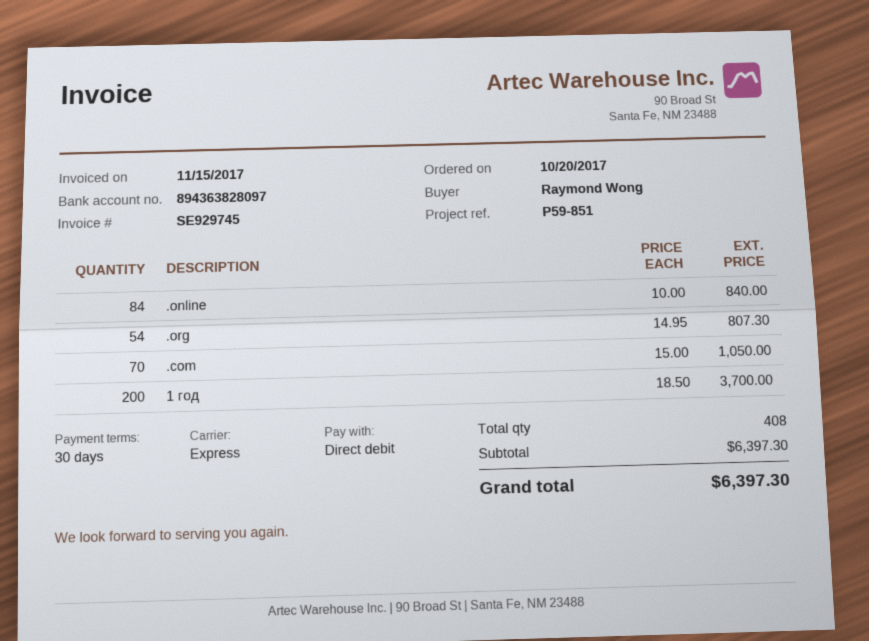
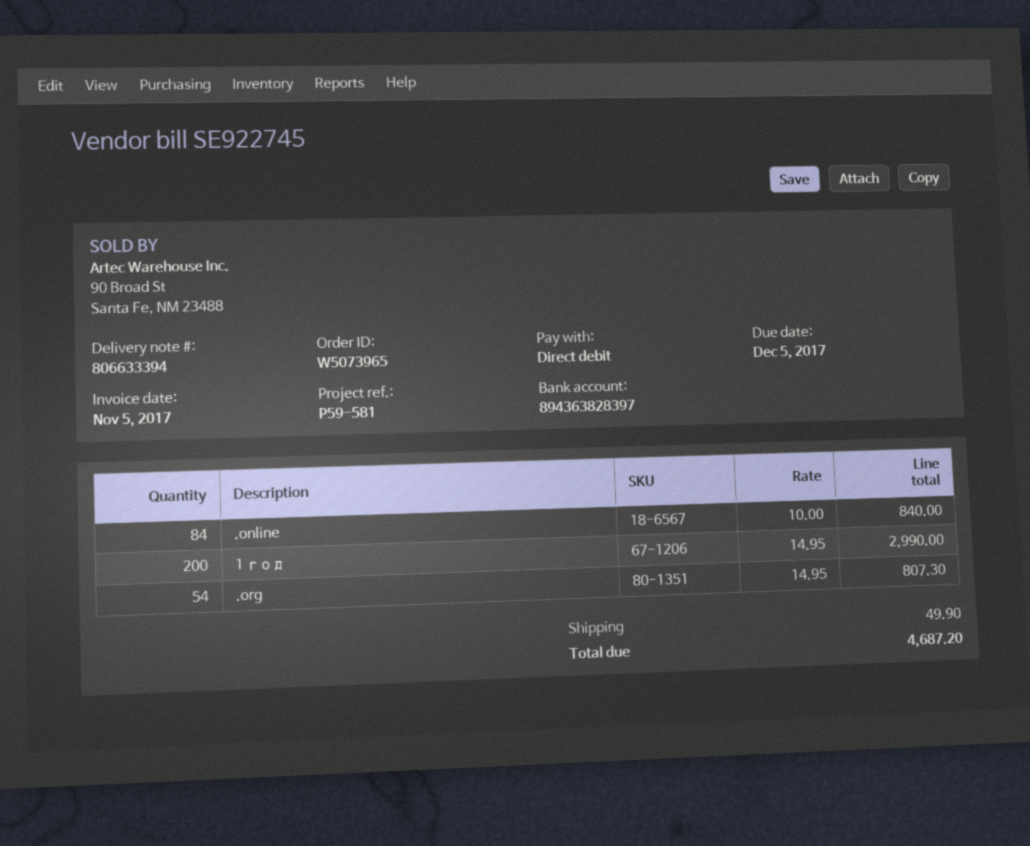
invoice number: SE929745 -> SE922745
invoice date: 2017-11-15 -> 2017-11-05
reference: P59-851 -> P59-581
bank account: 894363828097 -> 894363828397
.com: 70 x 15.00 = 1050.00 -> none
1 год: 200 x 18.50 = 3700.00 -> 200 x 14.95 = 2990.00
shipping: none -> 49.90
total: 6397.30 -> 4687.20

